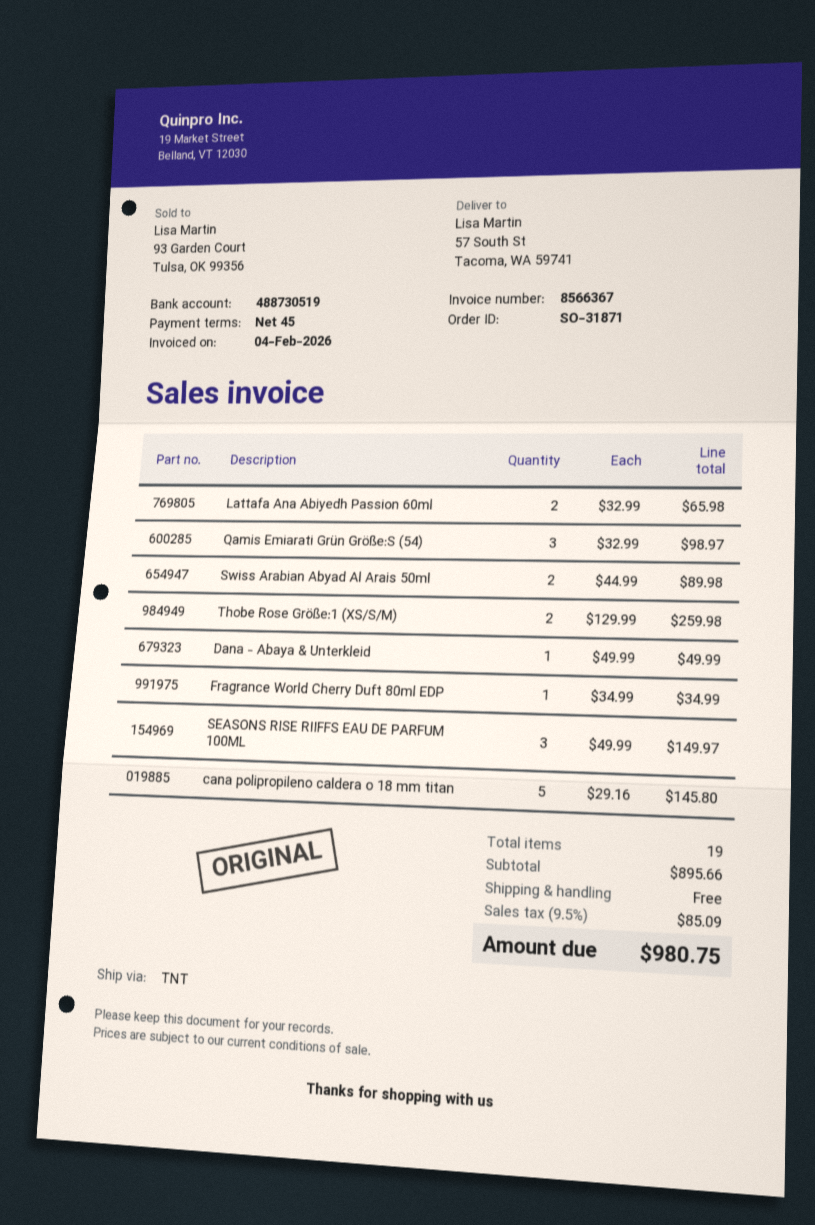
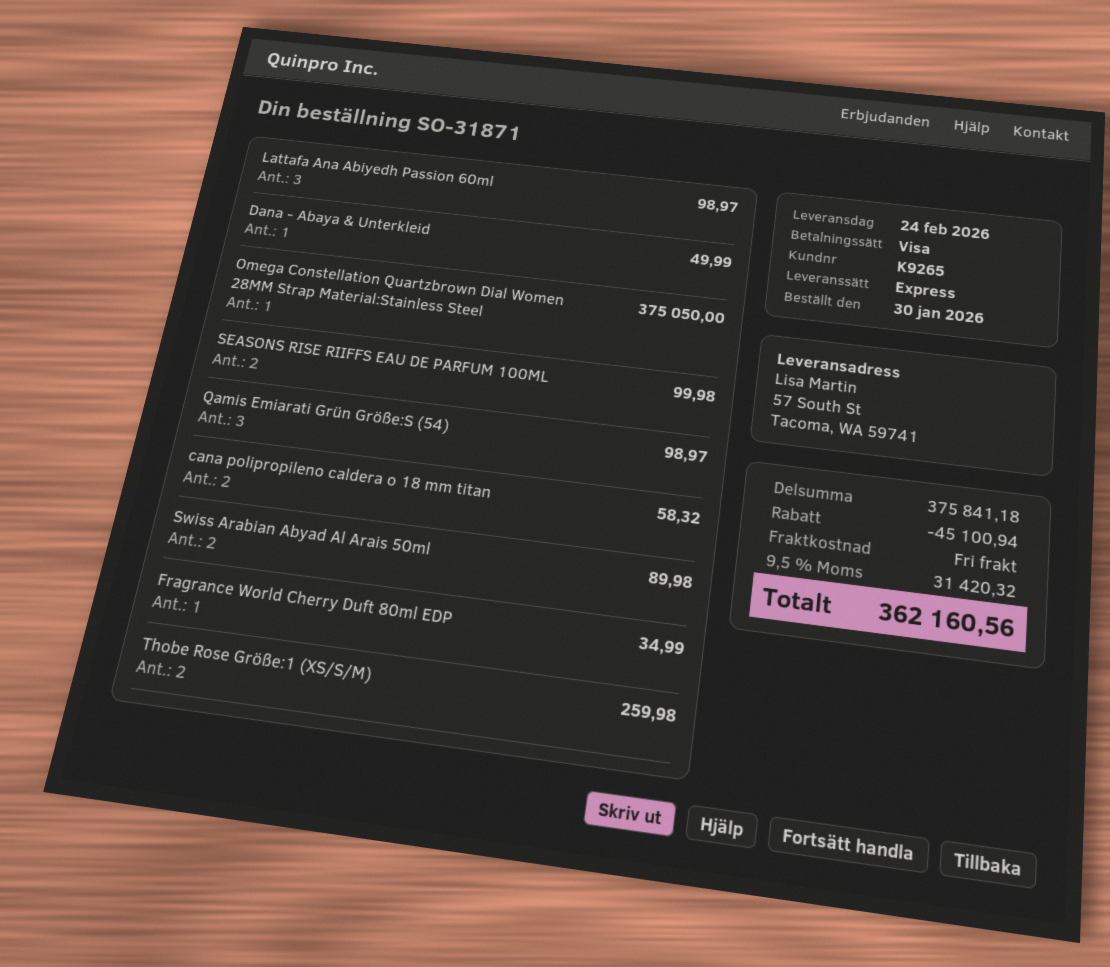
shipping method: TNT -> express
Lattafa Ana Abiyedh Passion 60ml: 2 for 65.98 -> 3 for 98.97
SEASONS RISE RIIFFS EAU DE PARFUM 100ML: 3 for 149.97 -> 2 for 99.98
cana polipropileno caldera o 18 mm titan: 5 for 145.80 -> 2 for 58.32
Omega Constellation Quartzbrown Dial Women 28MM Strap Material:Stainless Steel: none -> 1 for 375050.00
subtotal: 895.66 -> 375841.18
discount: none -> 45100.94
tax: 9.5% = 85.09 -> 9.5% = 31420.32
total: 980.75 -> 362160.56

